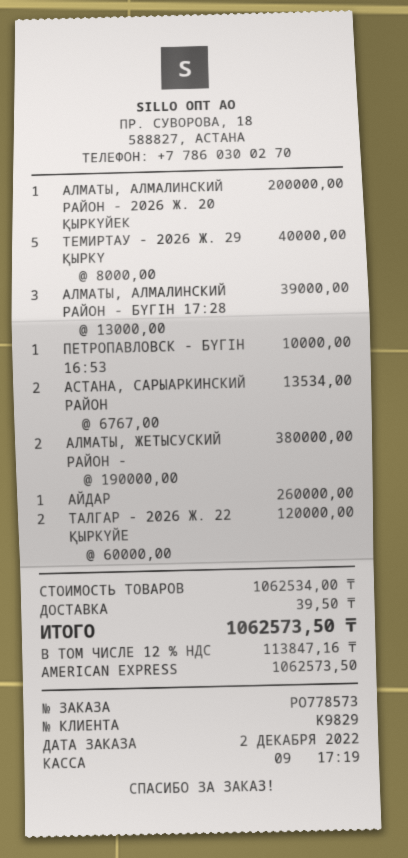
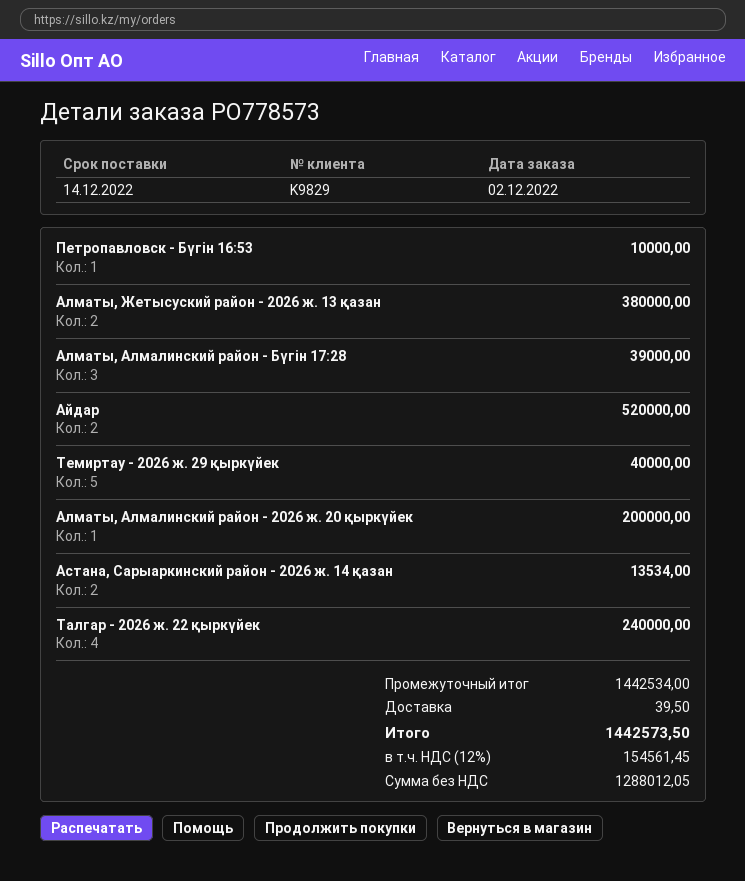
АЙДАР: 1 for 260000.00 -> 2 for 520000.00
ТАЛГАР - 2026 Ж. 22 ҚЫРКҮЙЕ: 2 for 120000.00 -> 4 for 240000.00
subtotal: 1062534.00 -> 1442534.00
tax: 12% = 113847.16 -> 12% = 154561.45
total: 1062573.50 -> 1442573.50

